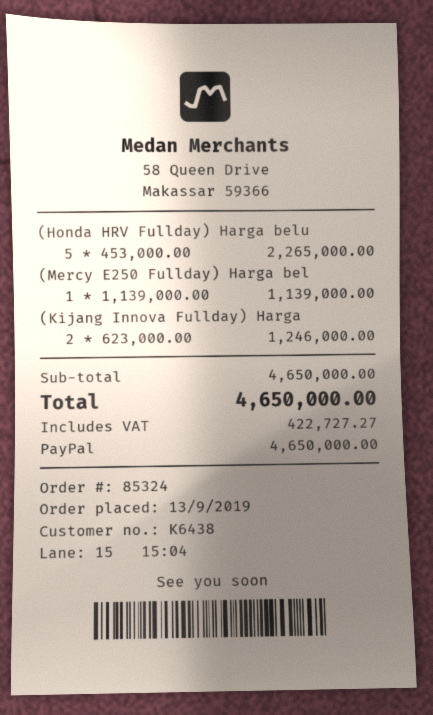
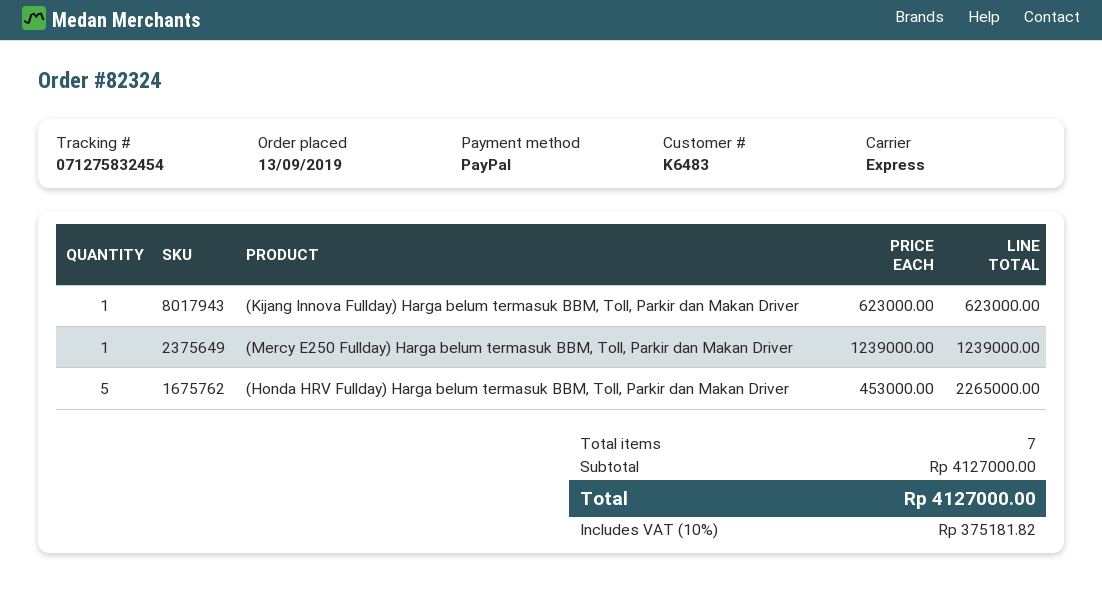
order number: 85324 -> 82324
customer number: K6438 -> K6483
(Mercy E250 Fullday) Harga bel: 1 x 1139000.00 = 1139000.00 -> 1 x 1239000.00 = 1239000.00
(Kijang Innova Fullday) Harga: 2 x 623000.00 = 1246000.00 -> 1 x 623000.00 = 623000.00
subtotal: 4650000.00 -> 4127000.00
tax: 422727.27 -> 375181.82
total: 4650000.00 -> 4127000.00

